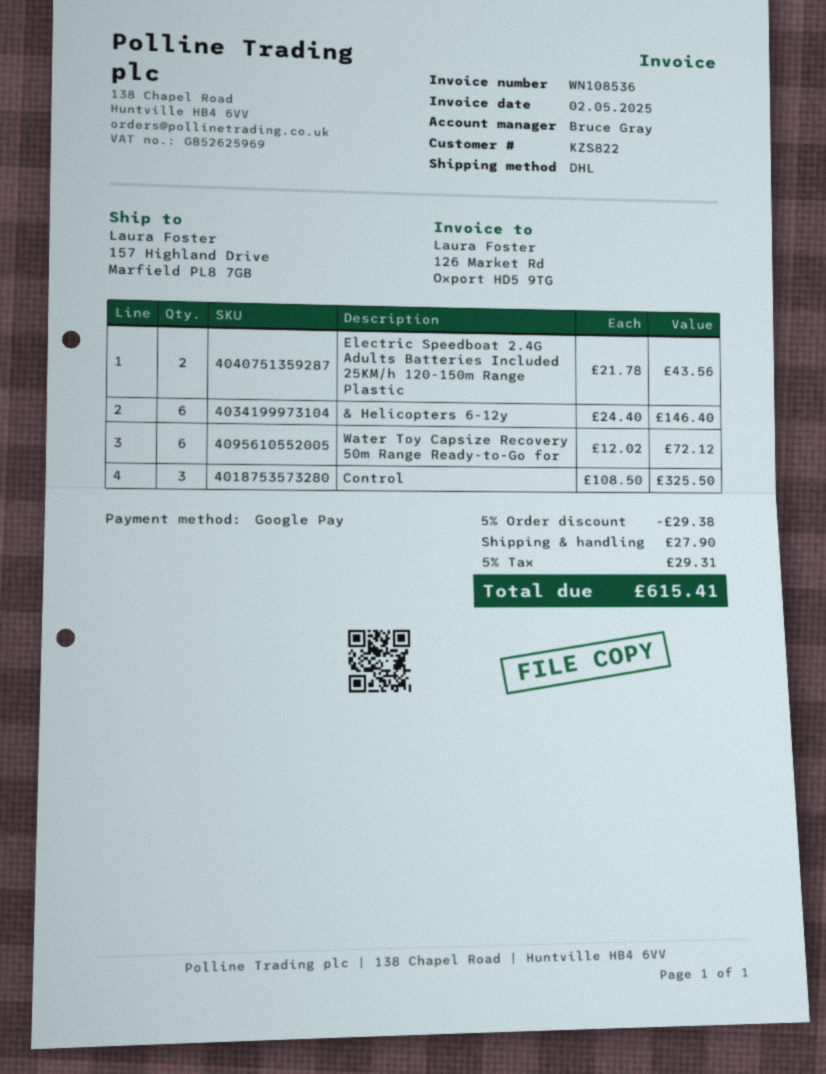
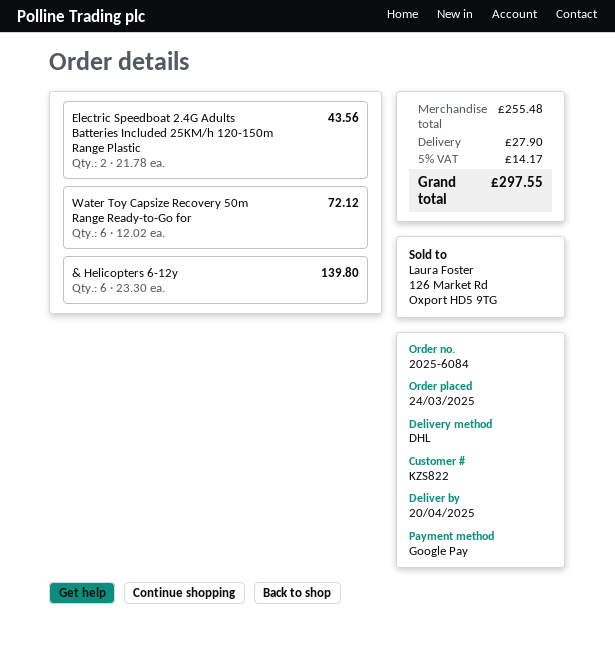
& Helicopters 6-12y: 6 x 24.40 = 146.40 -> 6 x 23.30 = 139.80
Control: 3 x 108.50 = 325.50 -> none
discount: 5% = 29.38 -> none
tax: 5% = 29.31 -> 5% = 14.17
total: 615.41 -> 297.55

